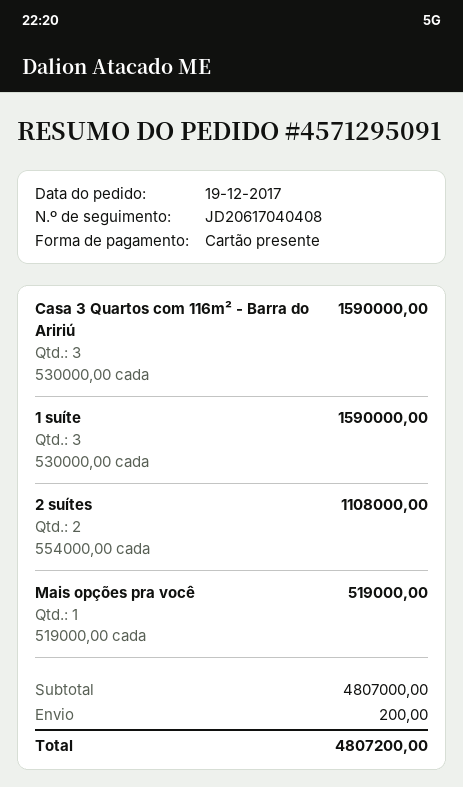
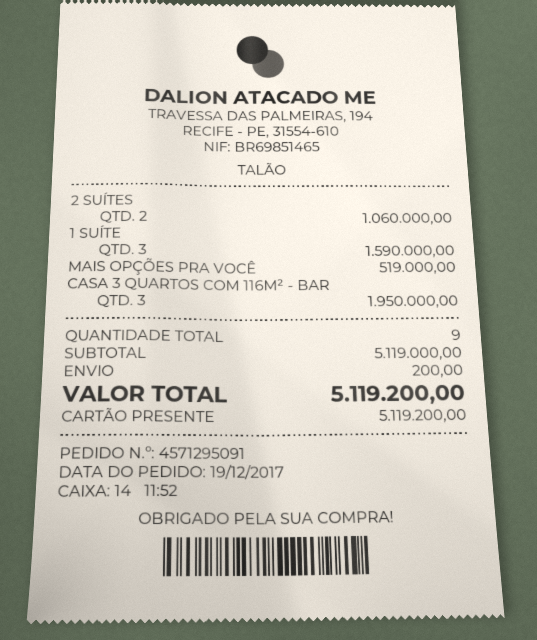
Casa 3 Quartos com 116m² - Barra do Aririú: 3 for 1590000.00 -> 3 for 1950000.00
2 suítes: 2 for 1108000.00 -> 2 for 1060000.00
subtotal: 4807000.00 -> 5119000.00
total: 4807200.00 -> 5119200.00

